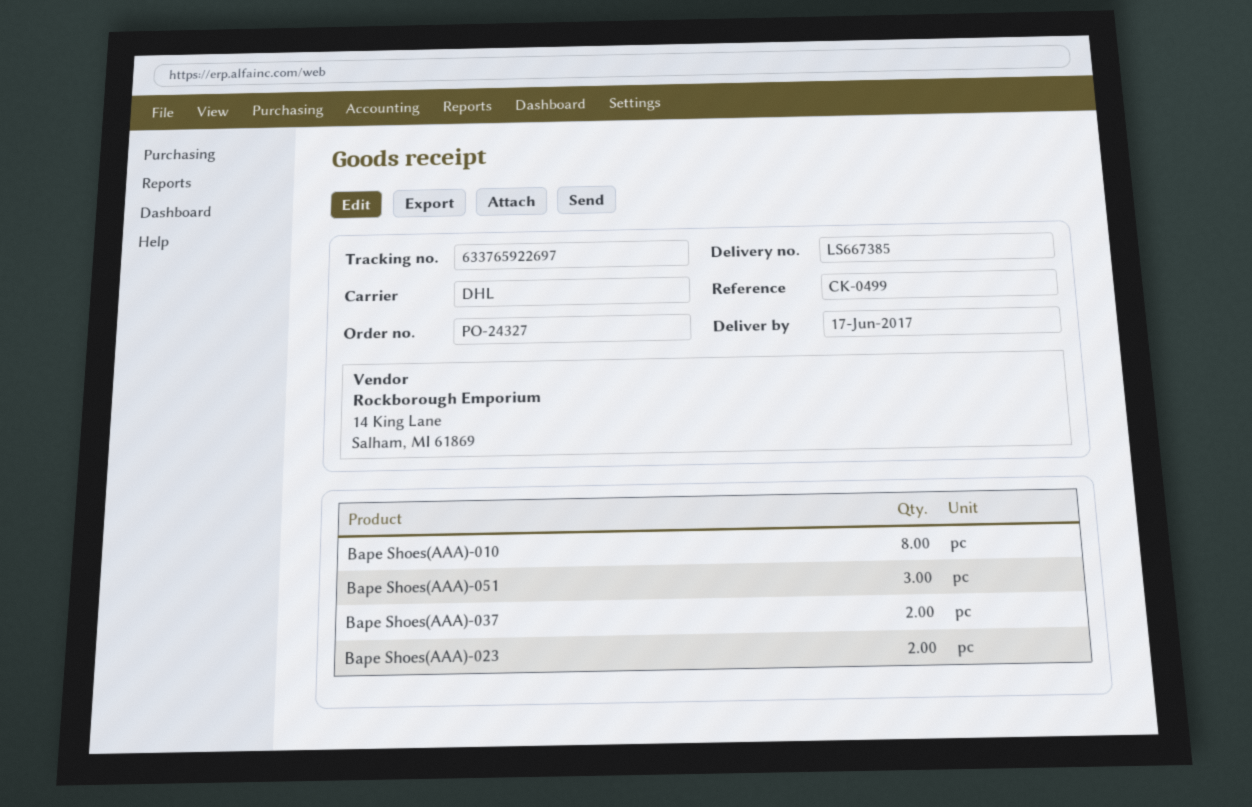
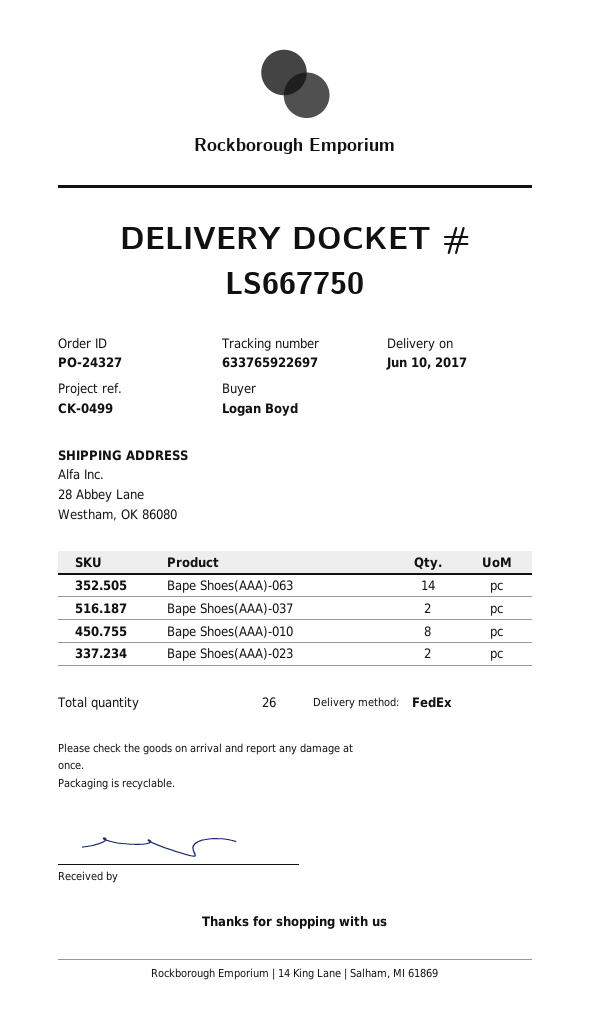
delivery note number: LS667385 -> LS667750
delivery date: 2017-06-17 -> 2017-06-10
shipping method: DHL -> FedEx
Bape Shoes(AAA)-051: 3 -> none
Bape Shoes(AAA)-063: none -> 14

